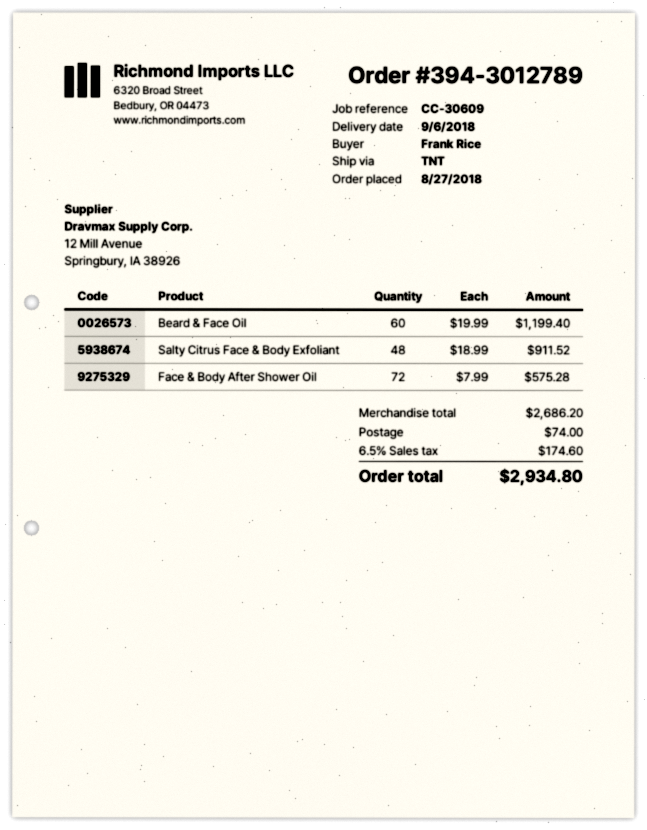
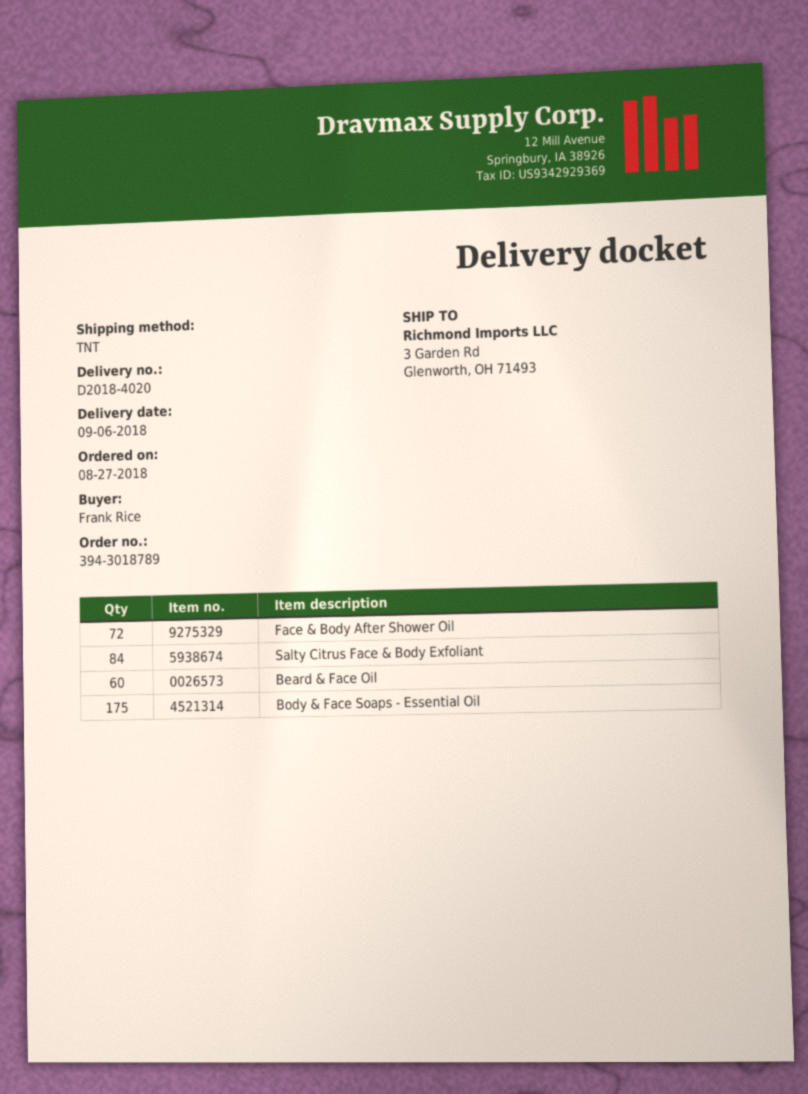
order number: 394-3012789 -> 394-3018789
Salty Citrus Face & Body Exfoliant: 48 -> 84
Body & Face Soaps - Essential Oil: none -> 175

